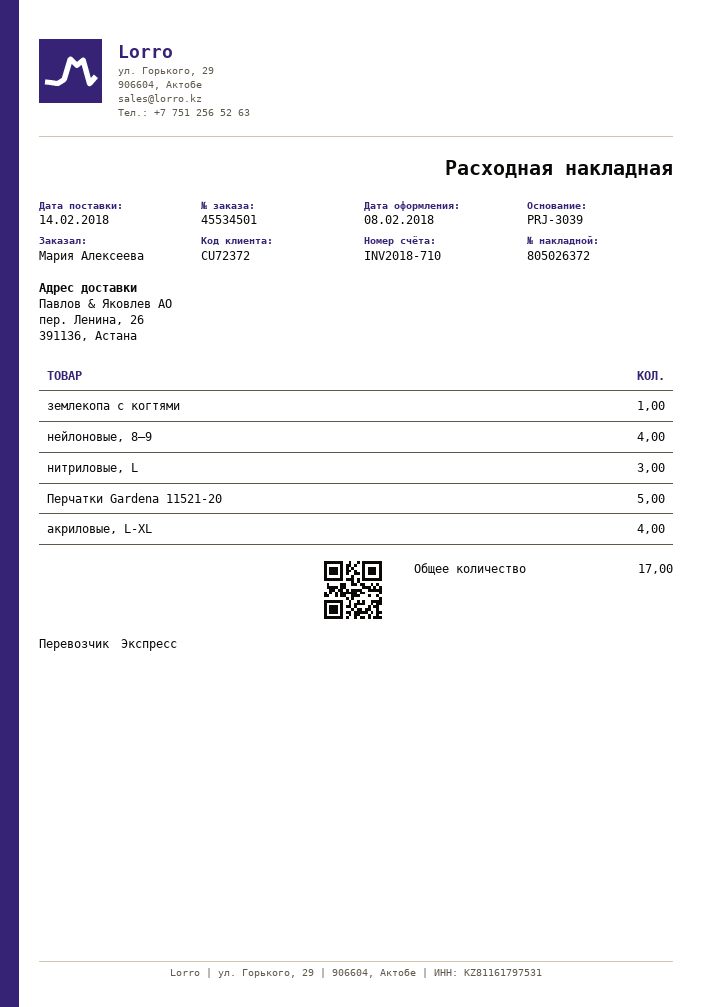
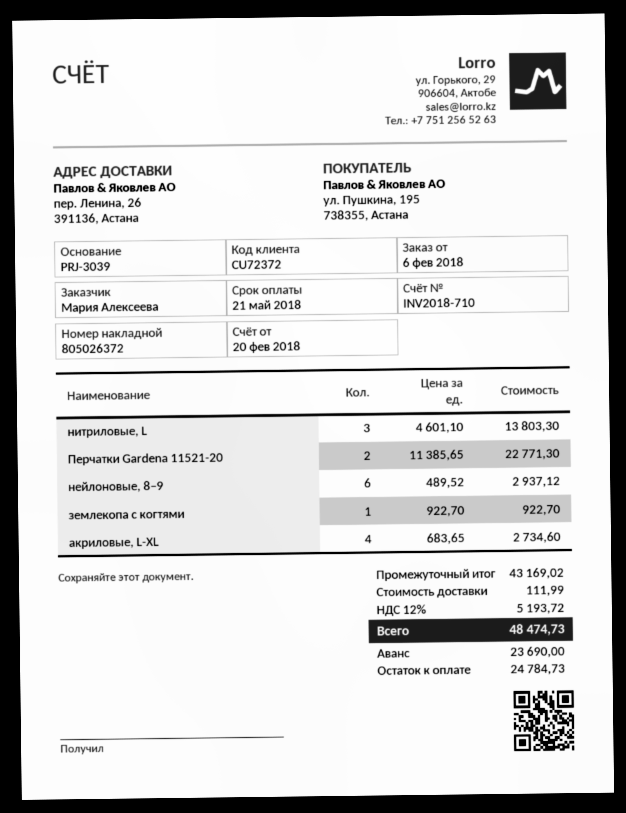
order date: 2018-02-08 -> 2018-02-06
нейлоновые, 8–9: 4 -> 6
Перчатки Gardena 11521-20: 5 -> 2

